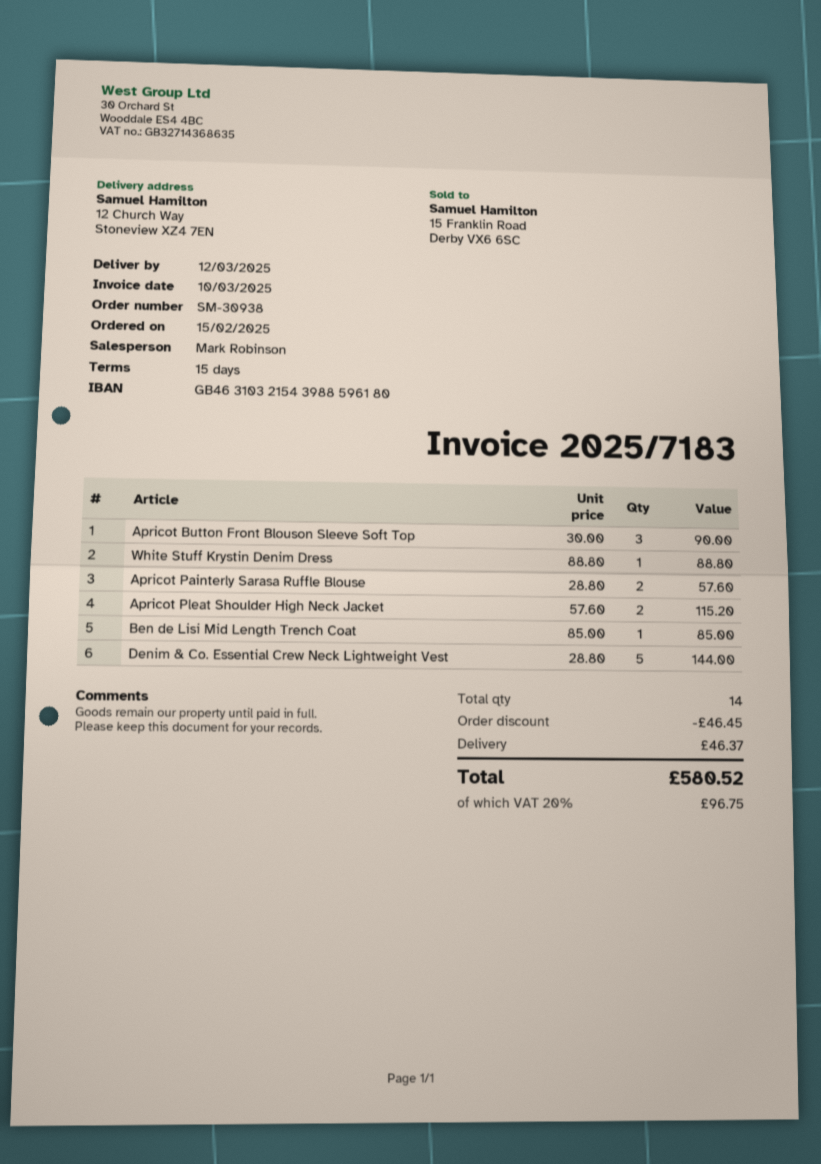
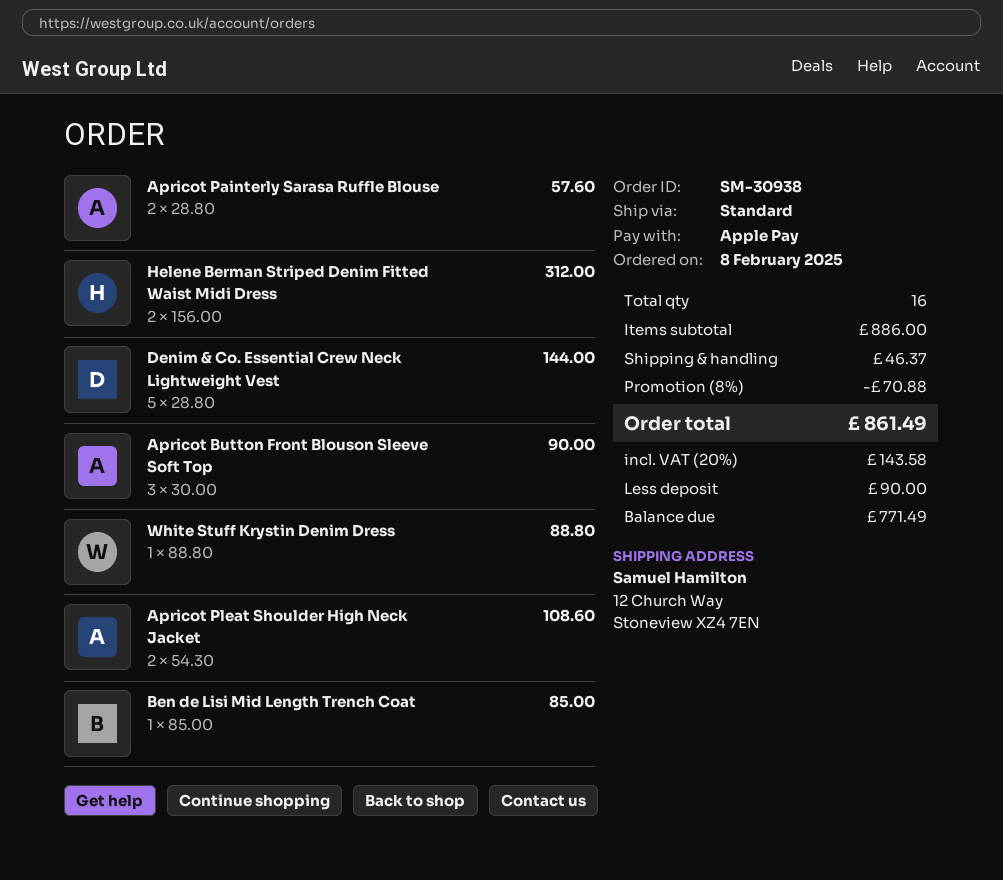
order date: 2025-02-15 -> 2025-02-08
Apricot Pleat Shoulder High Neck Jacket: 2 x 57.60 = 115.20 -> 2 x 54.30 = 108.60
Helene Berman Striped Denim Fitted Waist Midi Dress: none -> 2 x 156.00 = 312.00
total quantity: 14 -> 16
discount: 46.45 -> 70.88
tax: 20% = 96.75 -> 20% = 143.58
total: 580.52 -> 861.49

